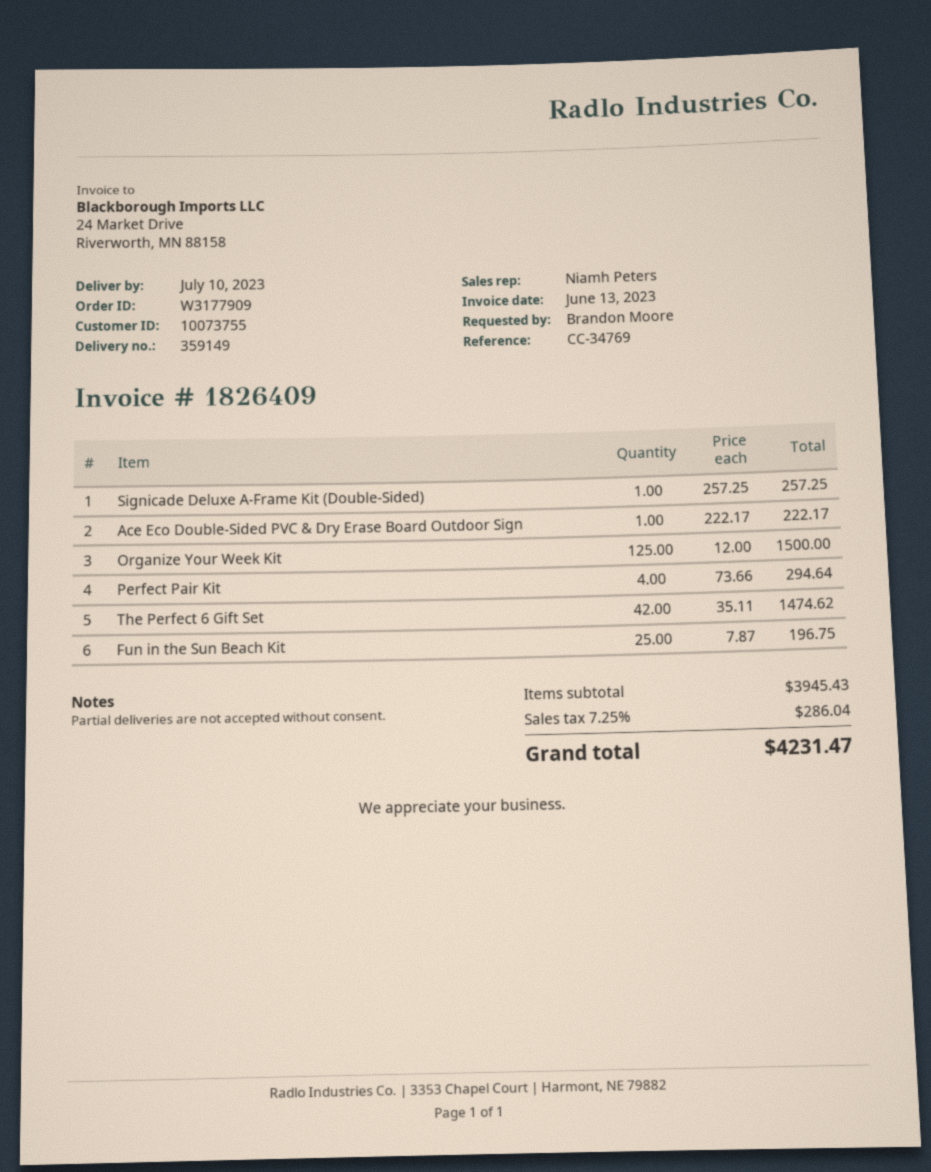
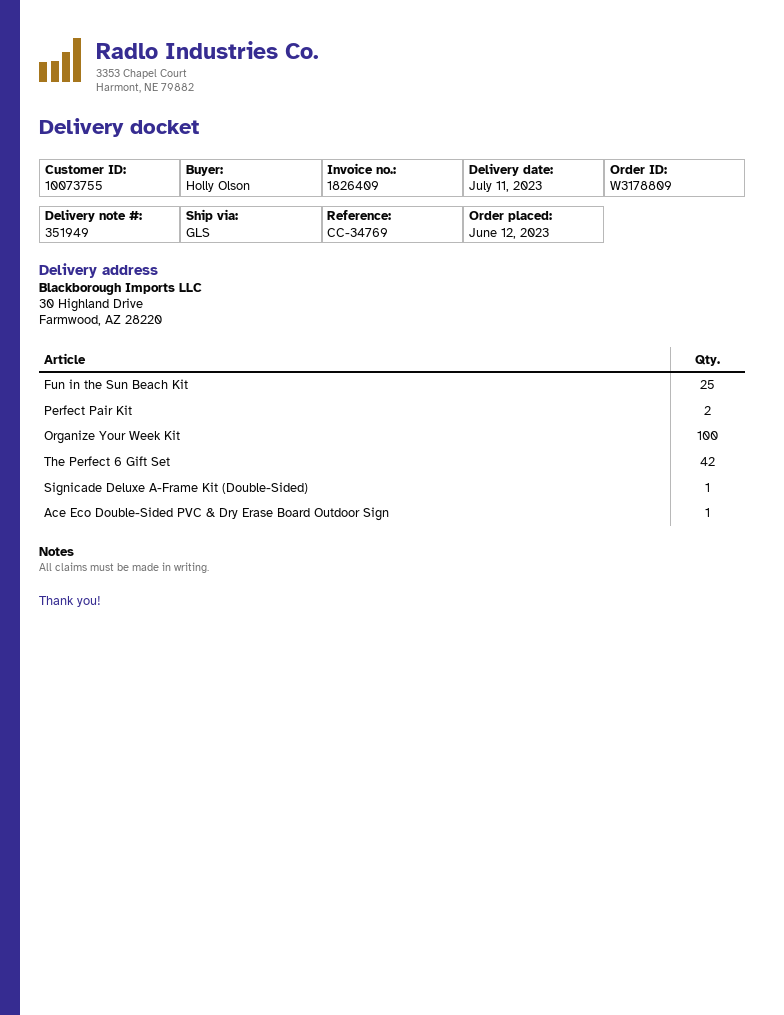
order number: W3177909 -> W3178809
delivery note number: 359149 -> 351949
delivery date: 2023-07-10 -> 2023-07-11
ordered by: Brandon Moore -> Holly Olson
Organize Your Week Kit: 125 -> 100
Perfect Pair Kit: 4 -> 2

